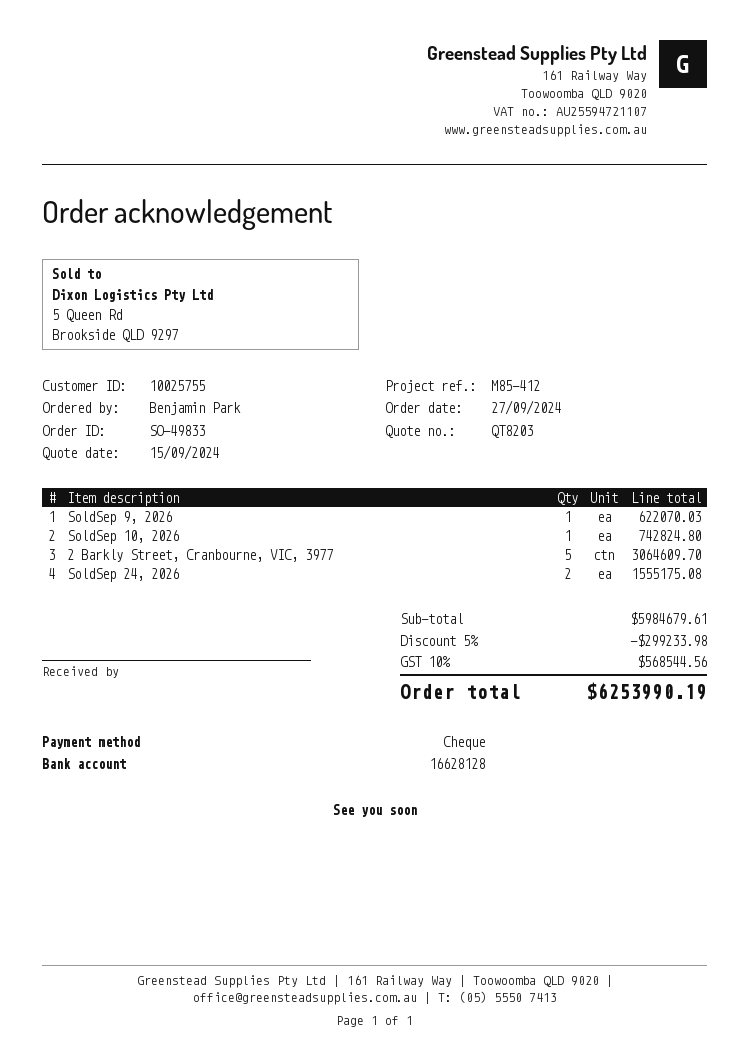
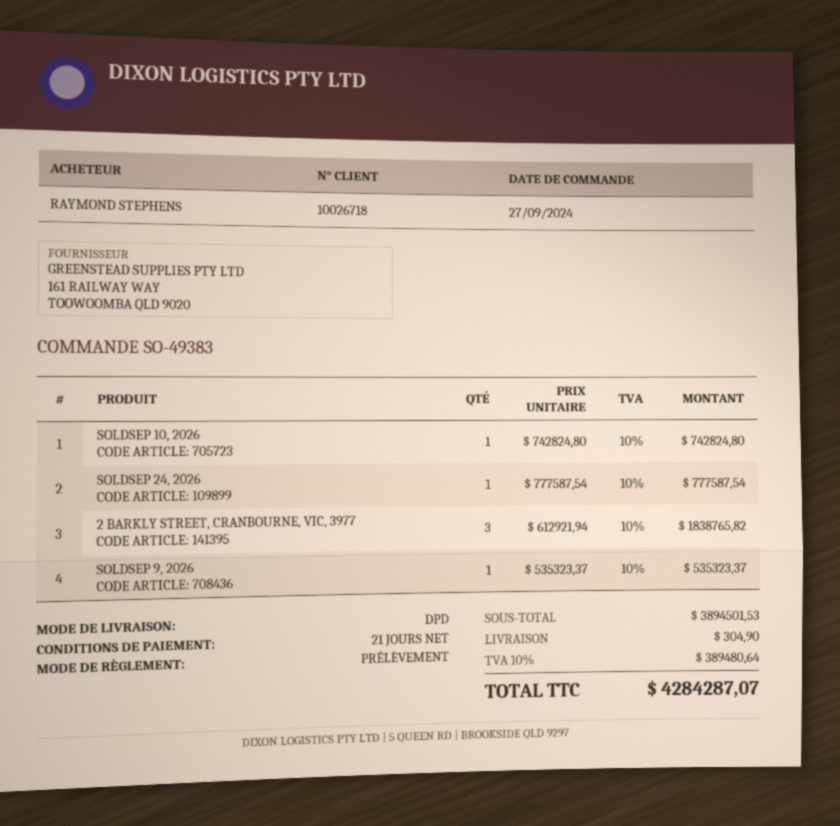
order number: SO-49833 -> SO-49383
customer number: 10025755 -> 10026718
ordered by: Benjamin Park -> RAYMOND STEPHENS
payment method: cheque -> direct debit
SoldSep 9, 2026: 1 for 622070.03 -> 1 for 535323.37
2 Barkly Street, Cranbourne, VIC, 3977: 5 for 3064609.70 -> 3 for 1838765.82
SoldSep 24, 2026: 2 for 1555175.08 -> 1 for 777587.54
subtotal: 5984679.61 -> 3894501.53
discount: 5% = 299233.98 -> none
shipping: none -> 304.90
tax: 10% = 568544.56 -> 10% = 389480.64
total: 6253990.19 -> 4284287.07

